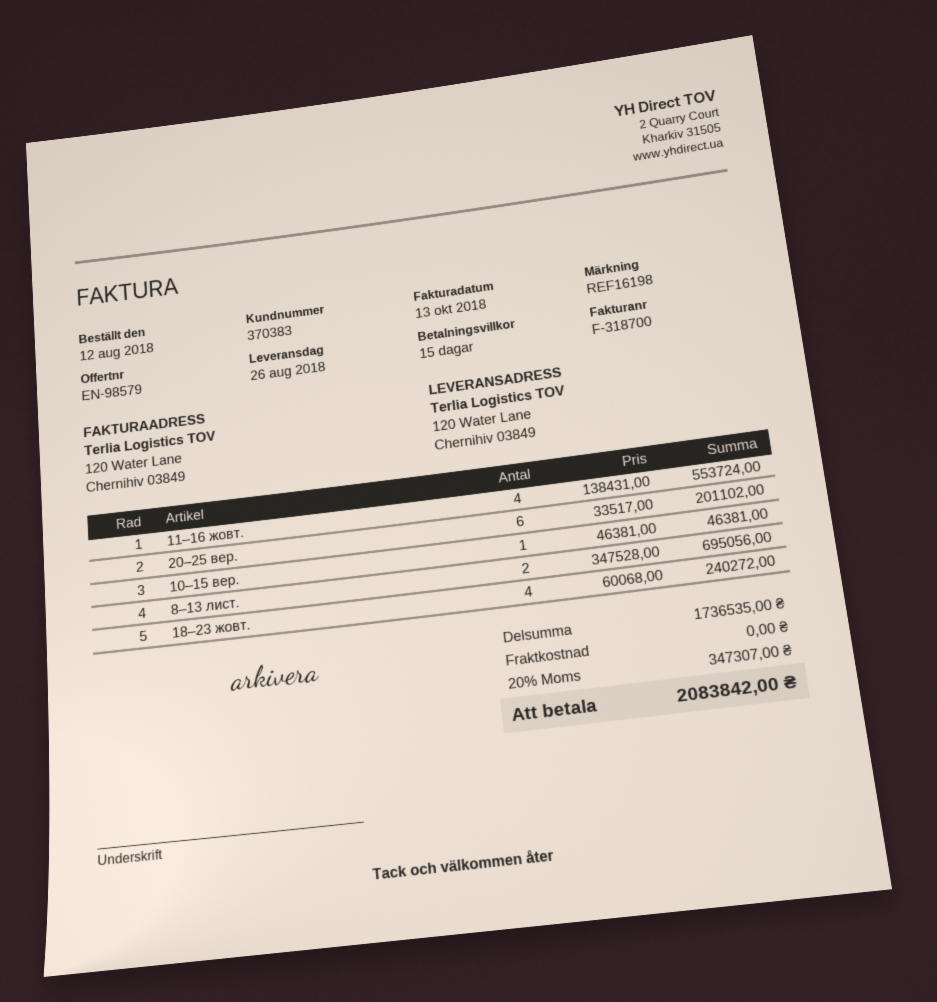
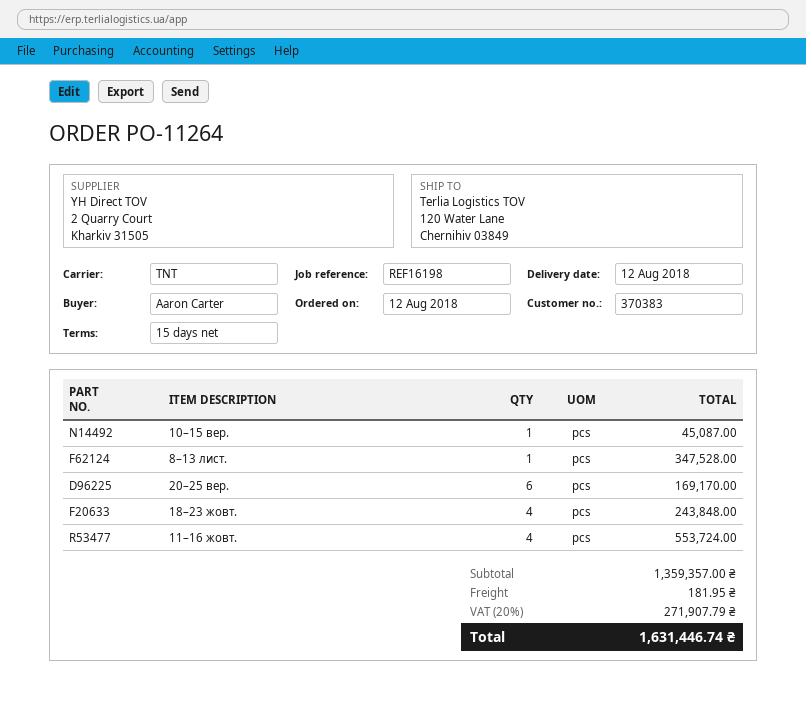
delivery date: 2018-08-26 -> 2018-08-12
20–25 вер.: 6 for 201102.00 -> 6 for 169170.00
10–15 вер.: 1 for 46381.00 -> 1 for 45087.00
8–13 лист.: 2 for 695056.00 -> 1 for 347528.00
18–23 жовт.: 4 for 240272.00 -> 4 for 243848.00
subtotal: 1736535.00 -> 1359357.00
shipping: 0.00 -> 181.95
tax: 20% = 347307.00 -> 20% = 271907.79
total: 2083842.00 -> 1631446.74

